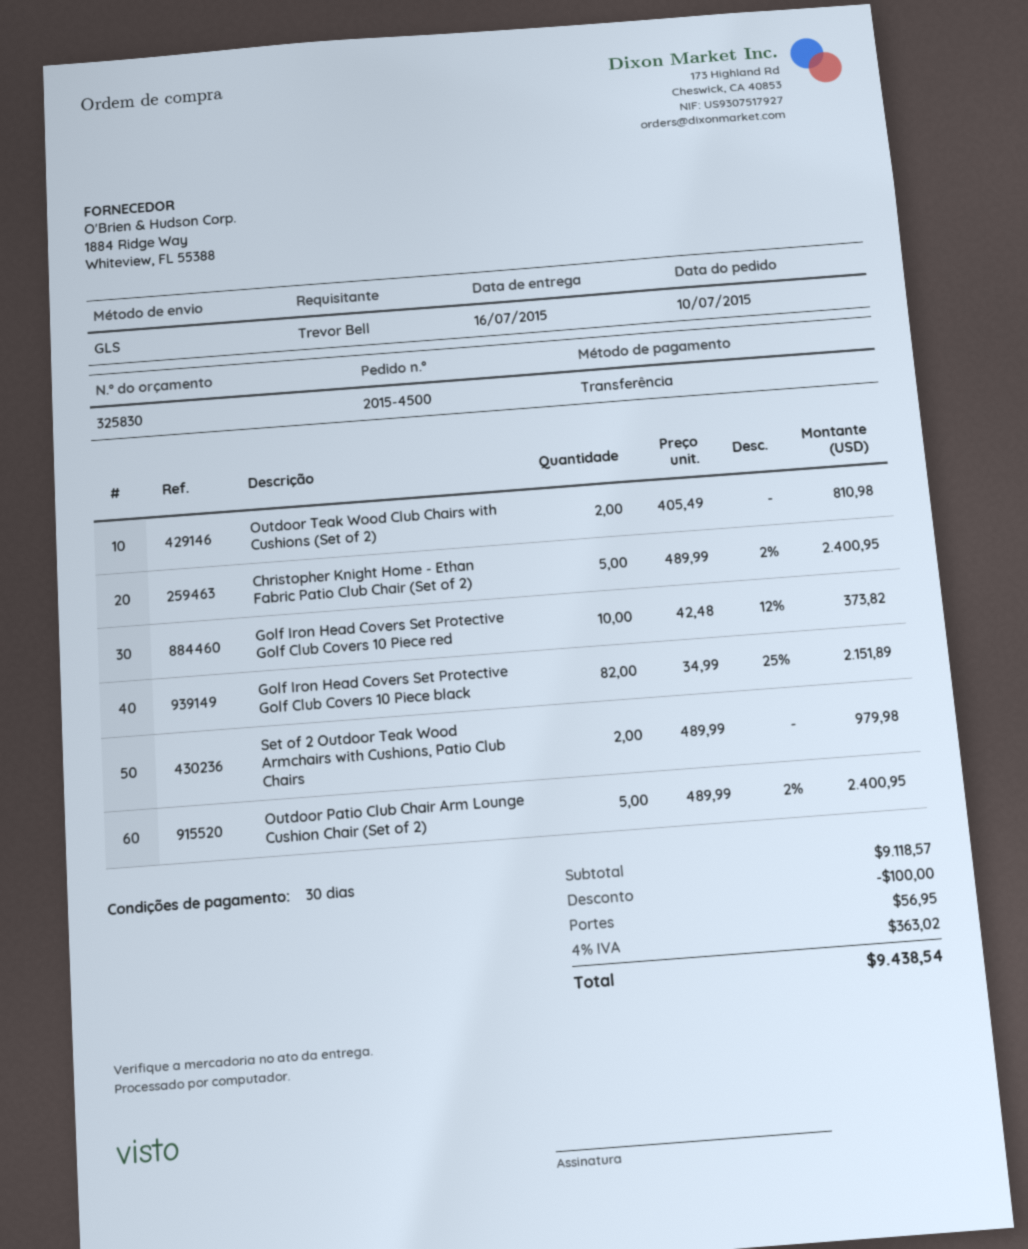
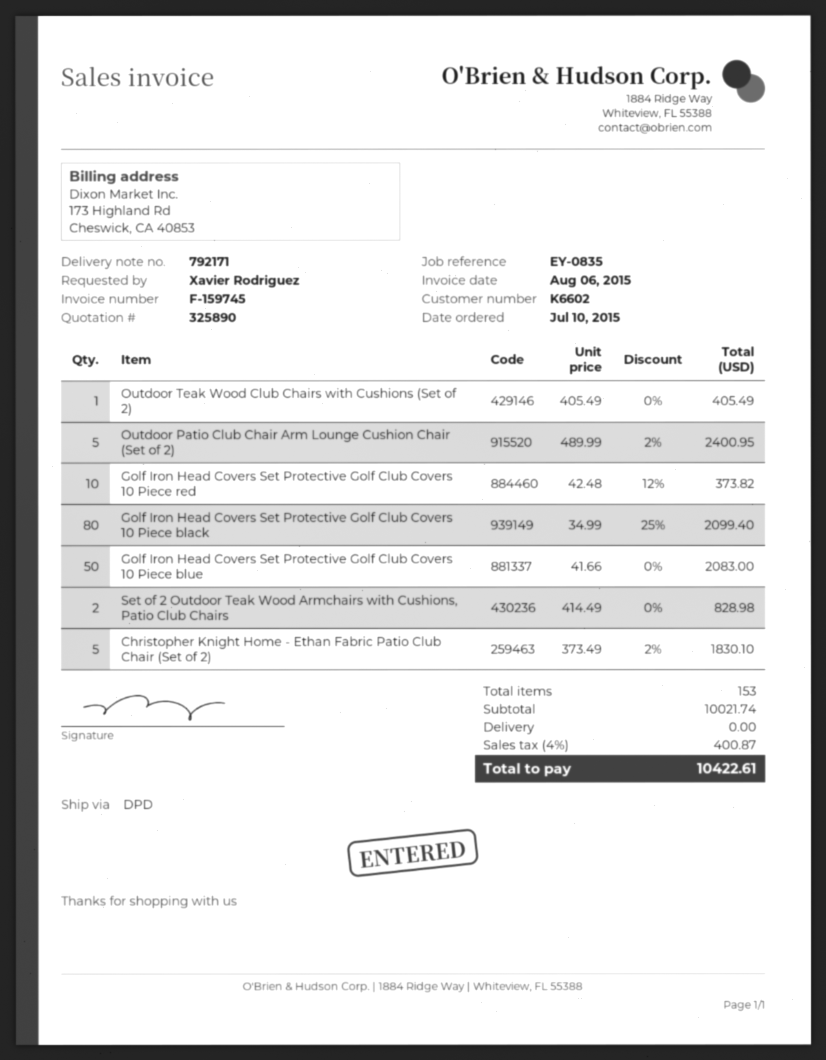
quote number: 325830 -> 325890
ordered by: Trevor Bell -> Xavier Rodriguez
shipping method: GLS -> DPD
Outdoor Teak Wood Club Chairs with Cushions (Set of 2): 2 x 405.49 = 810.98 -> 1 x 405.49 = 405.49
Christopher Knight Home - Ethan Fabric Patio Club Chair (Set of 2): 5 x 489.99 - 2% = 2400.95 -> 5 x 373.49 - 2% = 1830.10
Golf Iron Head Covers Set Protective Golf Club Covers 10 Piece black: 82 x 34.99 - 25% = 2151.89 -> 80 x 34.99 - 25% = 2099.40
Set of 2 Outdoor Teak Wood Armchairs with Cushions, Patio Club Chairs: 2 x 489.99 = 979.98 -> 2 x 414.49 = 828.98
Golf Iron Head Covers Set Protective Golf Club Covers 10 Piece blue: none -> 50 x 41.66 = 2083.00
subtotal: 9118.57 -> 10021.74
discount: 100.00 -> none
shipping: 56.95 -> 0.00
tax: 4% = 363.02 -> 4% = 400.87
total: 9438.54 -> 10422.61

